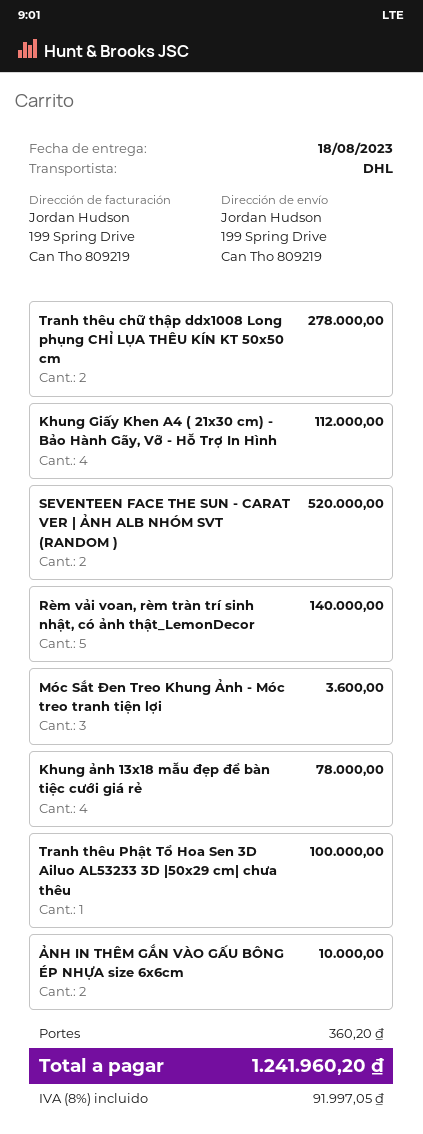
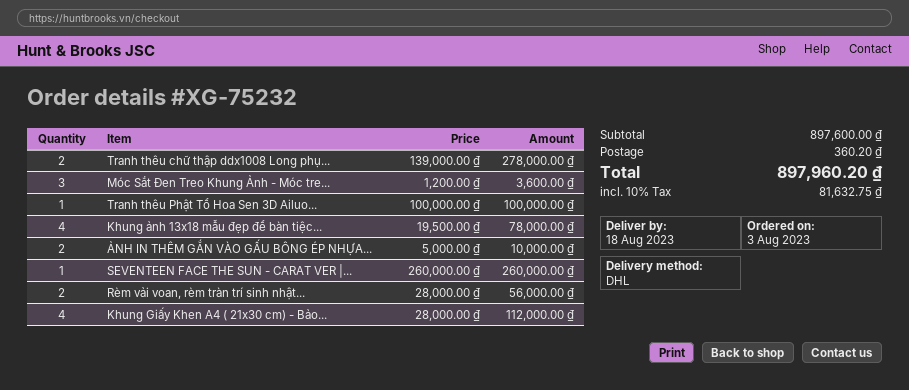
SEVENTEEN FACE THE SUN - CARAT VER | ẢNH ALB NHÓM SVT (RANDOM ): 2 for 520000.00 -> 1 for 260000.00
Rèm vải voan, rèm tràn trí sinh nhật, có ảnh thật_LemonDecor: 5 for 140000.00 -> 2 for 56000.00
tax: 8% = 91997.05 -> 10% = 81632.75
total: 1241960.20 -> 897960.20

